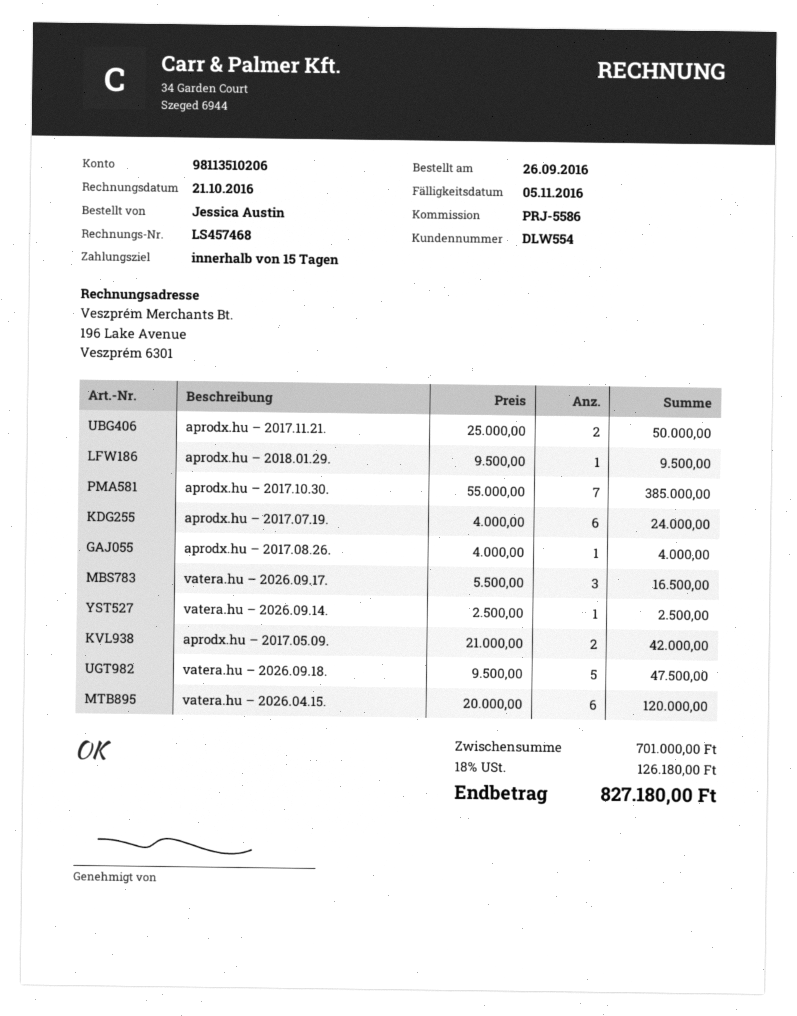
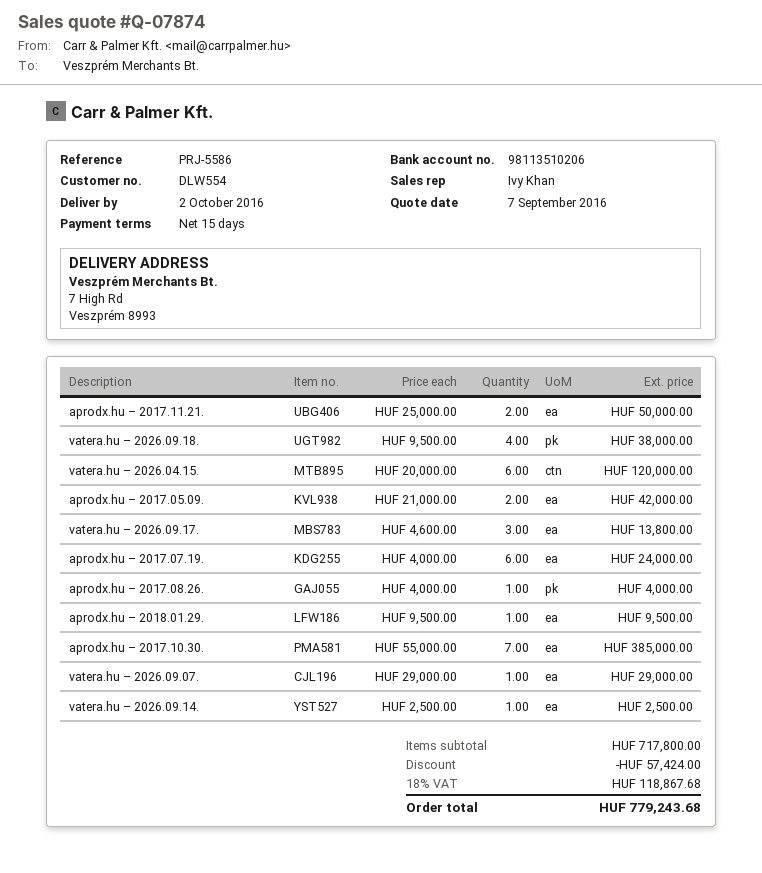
vatera.hu – 2026.09.17.: 3 x 5500.00 = 16500.00 -> 3 x 4600.00 = 13800.00
vatera.hu – 2026.09.18.: 5 x 9500.00 = 47500.00 -> 4 x 9500.00 = 38000.00
vatera.hu – 2026.09.07.: none -> 1 x 29000.00 = 29000.00
subtotal: 701000.00 -> 717800.00
discount: none -> 57424.00
tax: 18% = 126180.00 -> 18% = 118867.68
total: 827180.00 -> 779243.68

